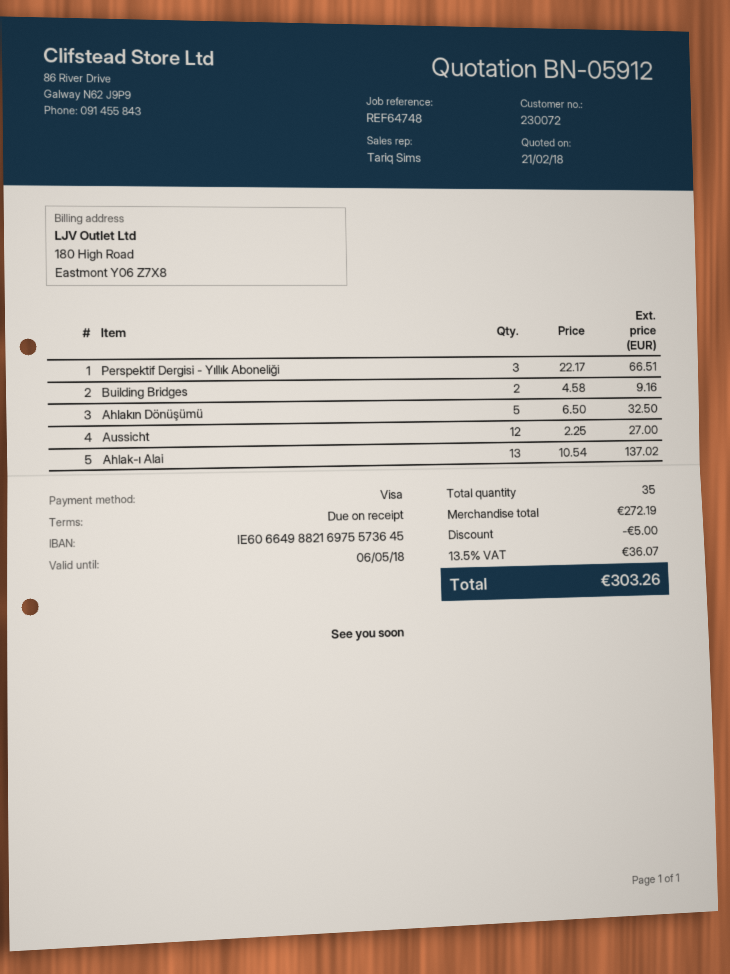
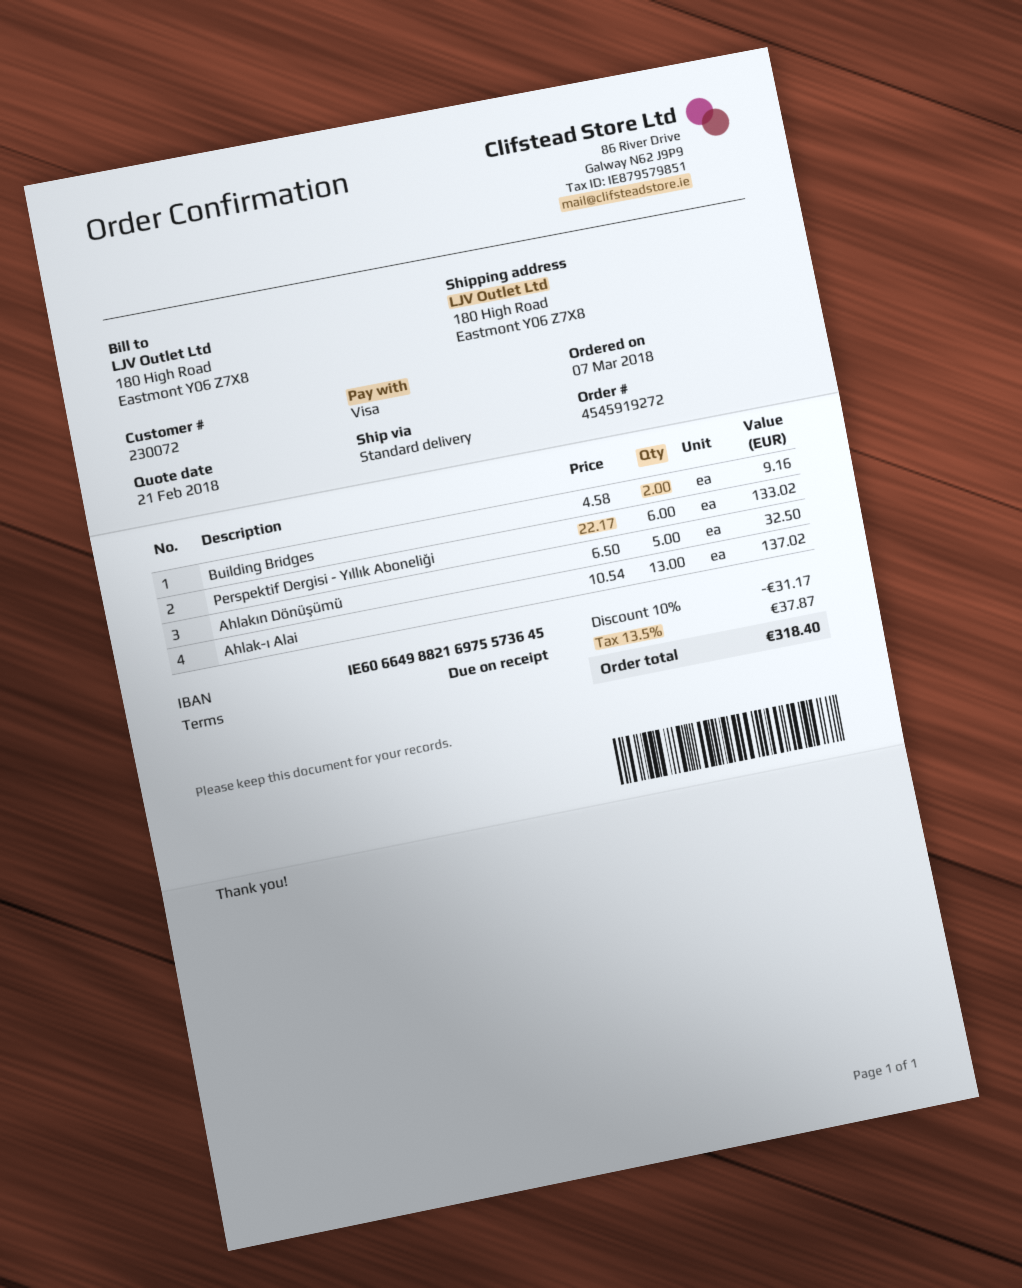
Perspektif Dergisi - Yıllık Aboneliği: 3 x 22.17 = 66.51 -> 6 x 22.17 = 133.02
Aussicht: 12 x 2.25 = 27.00 -> none
discount: 5.00 -> 31.17
tax: 13.5% = 36.07 -> 13.5% = 37.87
total: 303.26 -> 318.40

